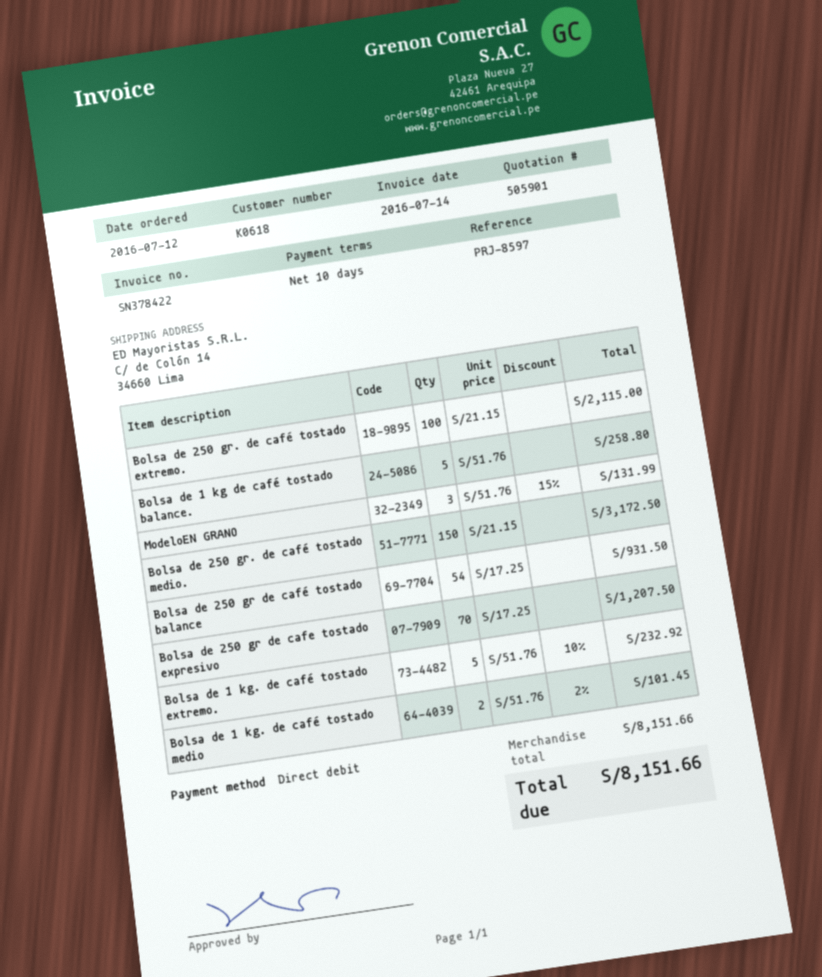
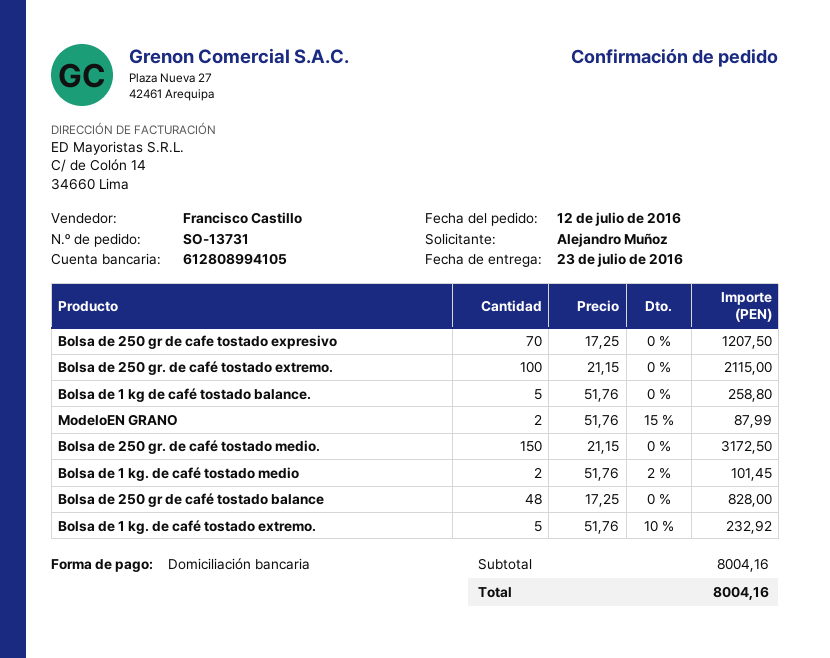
ModeloEN GRANO: 3 x 51.76 - 15% = 131.99 -> 2 x 51.76 - 15% = 87.99
Bolsa de 250 gr de café tostado balance: 54 x 17.25 = 931.50 -> 48 x 17.25 = 828.00
subtotal: 8151.66 -> 8004.16
total: 8151.66 -> 8004.16

